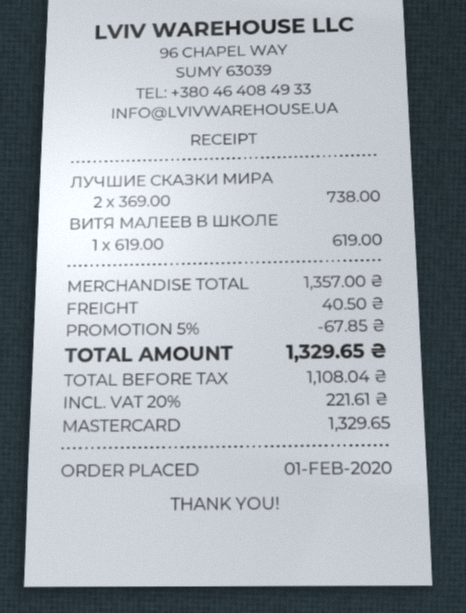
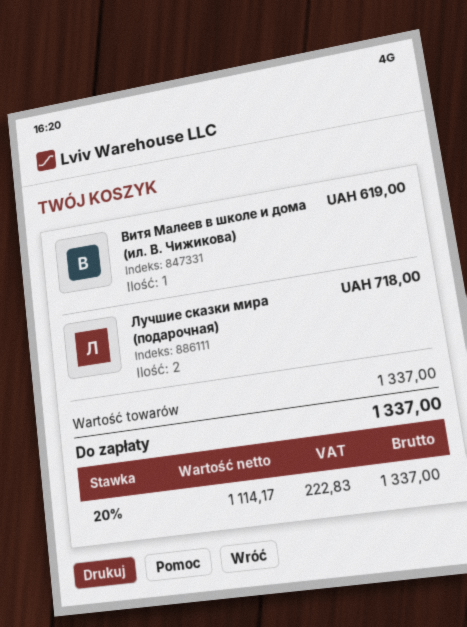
ЛУЧШИЕ СКАЗКИ МИРА: 2 for 738.00 -> 2 for 718.00
subtotal: 1357.00 -> 1337.00
discount: 5% = 67.85 -> none
shipping: 40.50 -> none
net: 1108.04 -> 1114.17
tax: 20% = 221.61 -> 20% = 222.83
total: 1329.65 -> 1337.00

